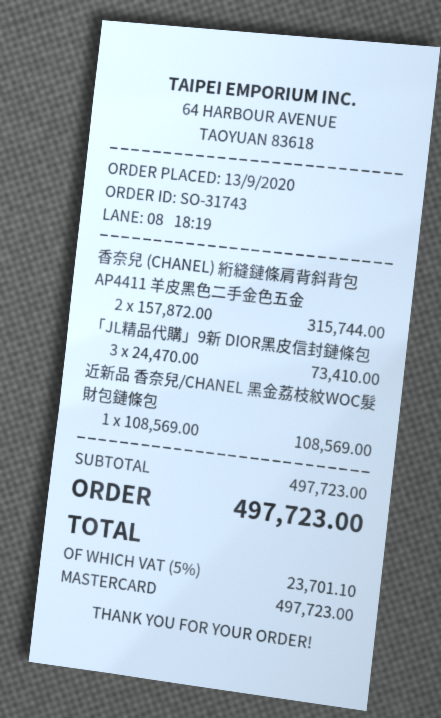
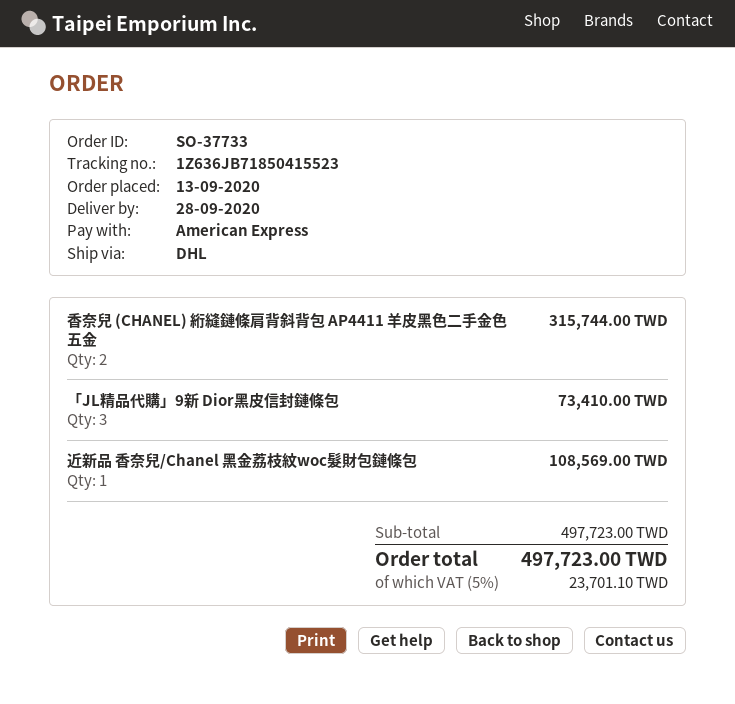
order number: SO-31743 -> SO-37733
payment method: Mastercard -> American Express

